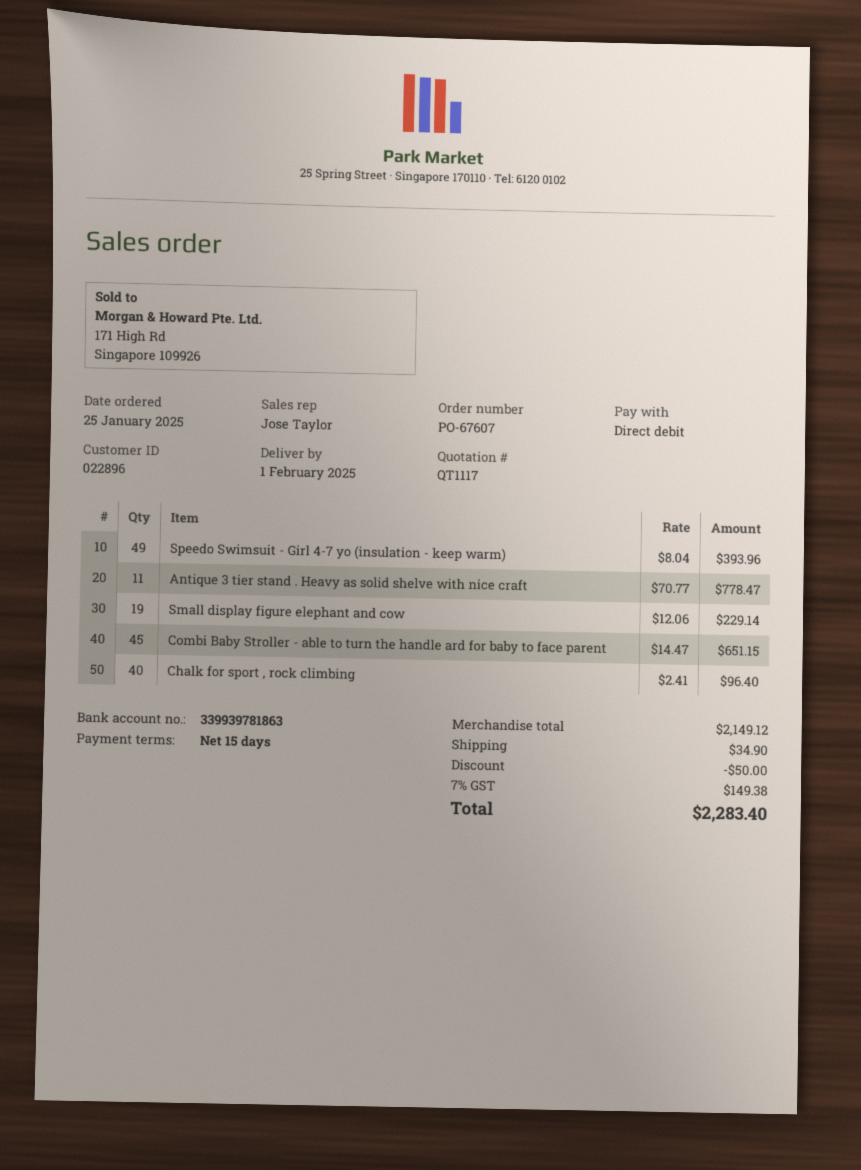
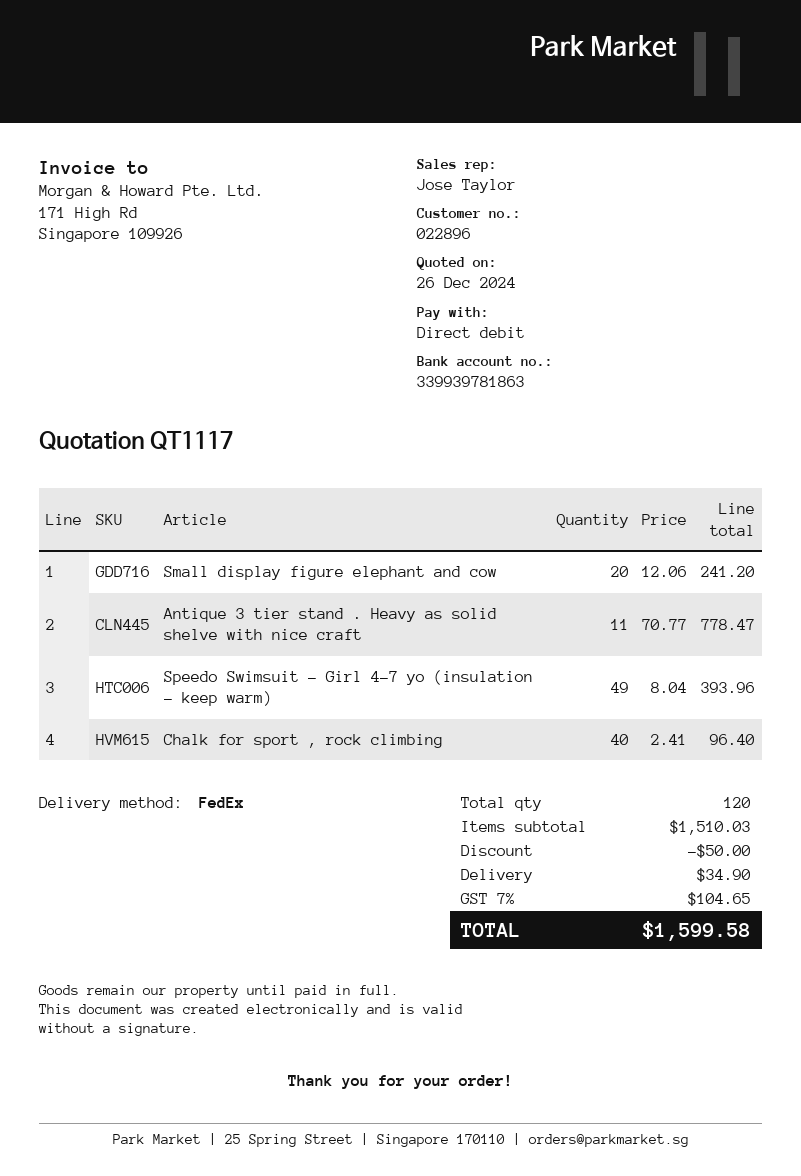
Small display figure elephant and cow: 19 x 12.06 = 229.14 -> 20 x 12.06 = 241.20
Combi Baby Stroller - able to turn the handle ard for baby to face parent: 45 x 14.47 = 651.15 -> none
subtotal: 2149.12 -> 1510.03
tax: 7% = 149.38 -> 7% = 104.65
total: 2283.40 -> 1599.58

